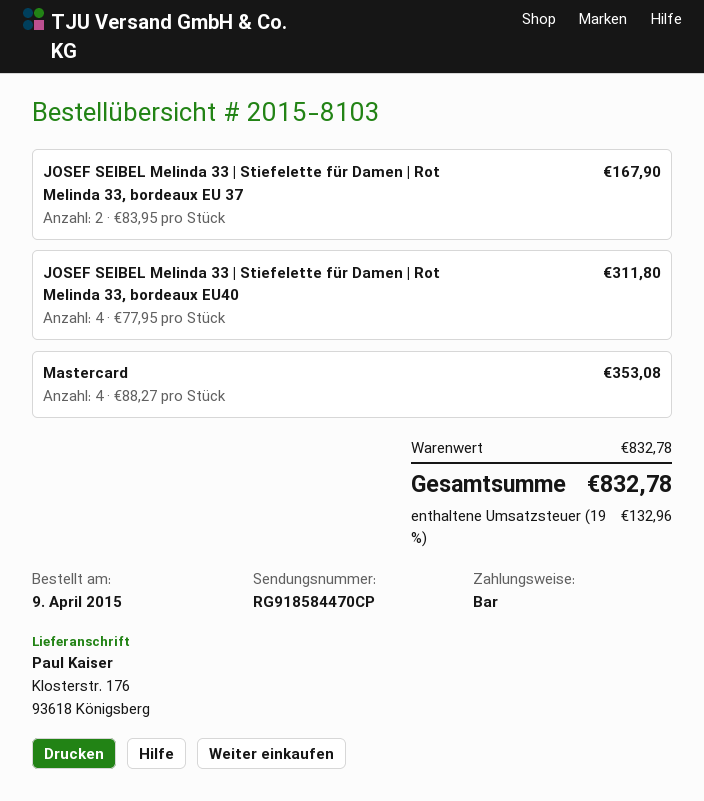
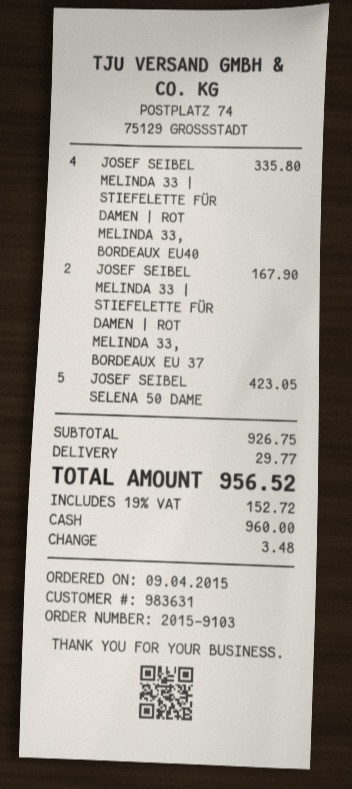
order number: 2015-8103 -> 2015-9103
JOSEF SEIBEL Melinda 33 | Stiefelette für Damen | Rot Melinda 33, bordeaux EU40: 4 for 311.80 -> 4 for 335.80
Mastercard: 4 for 353.08 -> none
JOSEF SEIBEL SELENA 50 DAME: none -> 5 for 423.05
subtotal: 832.78 -> 926.75
shipping: none -> 29.77
tax: 19% = 132.96 -> 19% = 152.72
total: 832.78 -> 956.52

